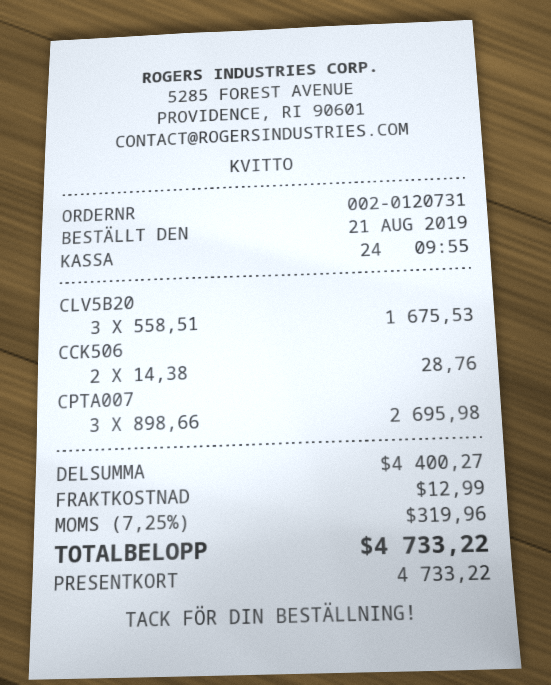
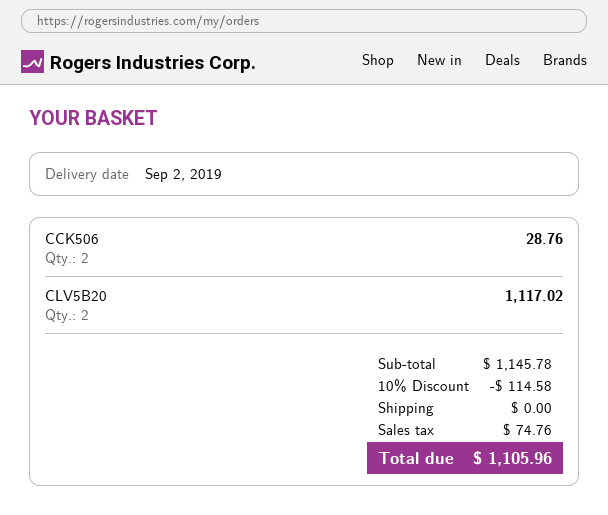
CLV5B20: 3 for 1675.53 -> 2 for 1117.02
CPTA007: 3 for 2695.98 -> none
subtotal: 4400.27 -> 1145.78
discount: none -> 10% = 114.58
shipping: 12.99 -> 0.00
tax: 319.96 -> 74.76
total: 4733.22 -> 1105.96

